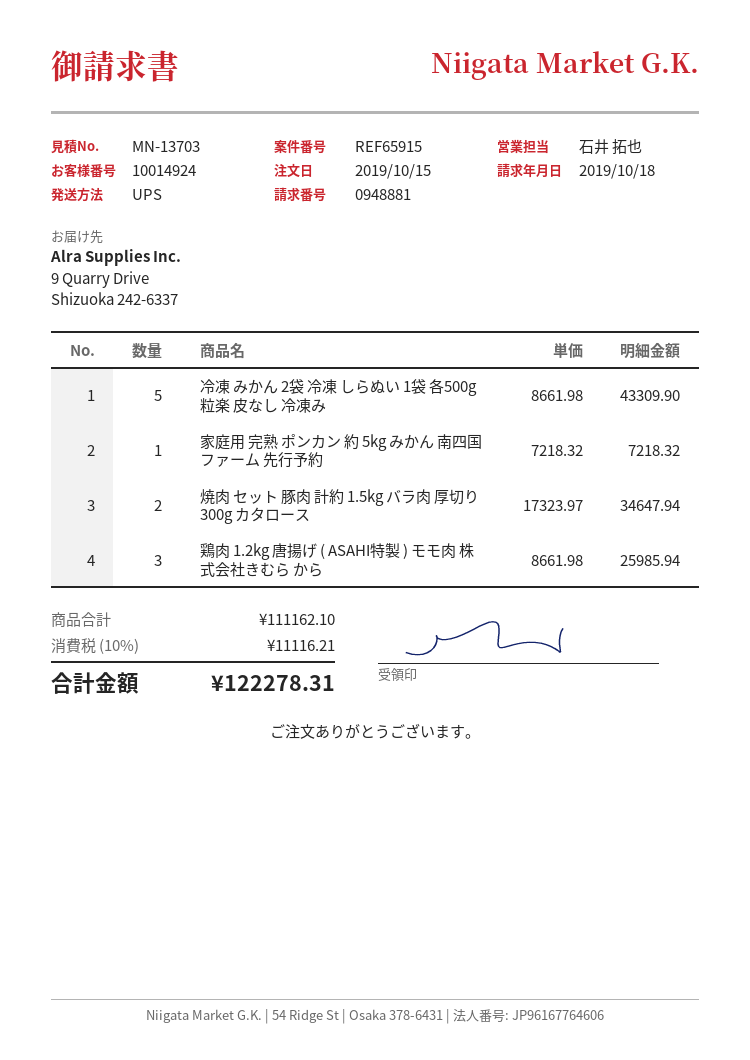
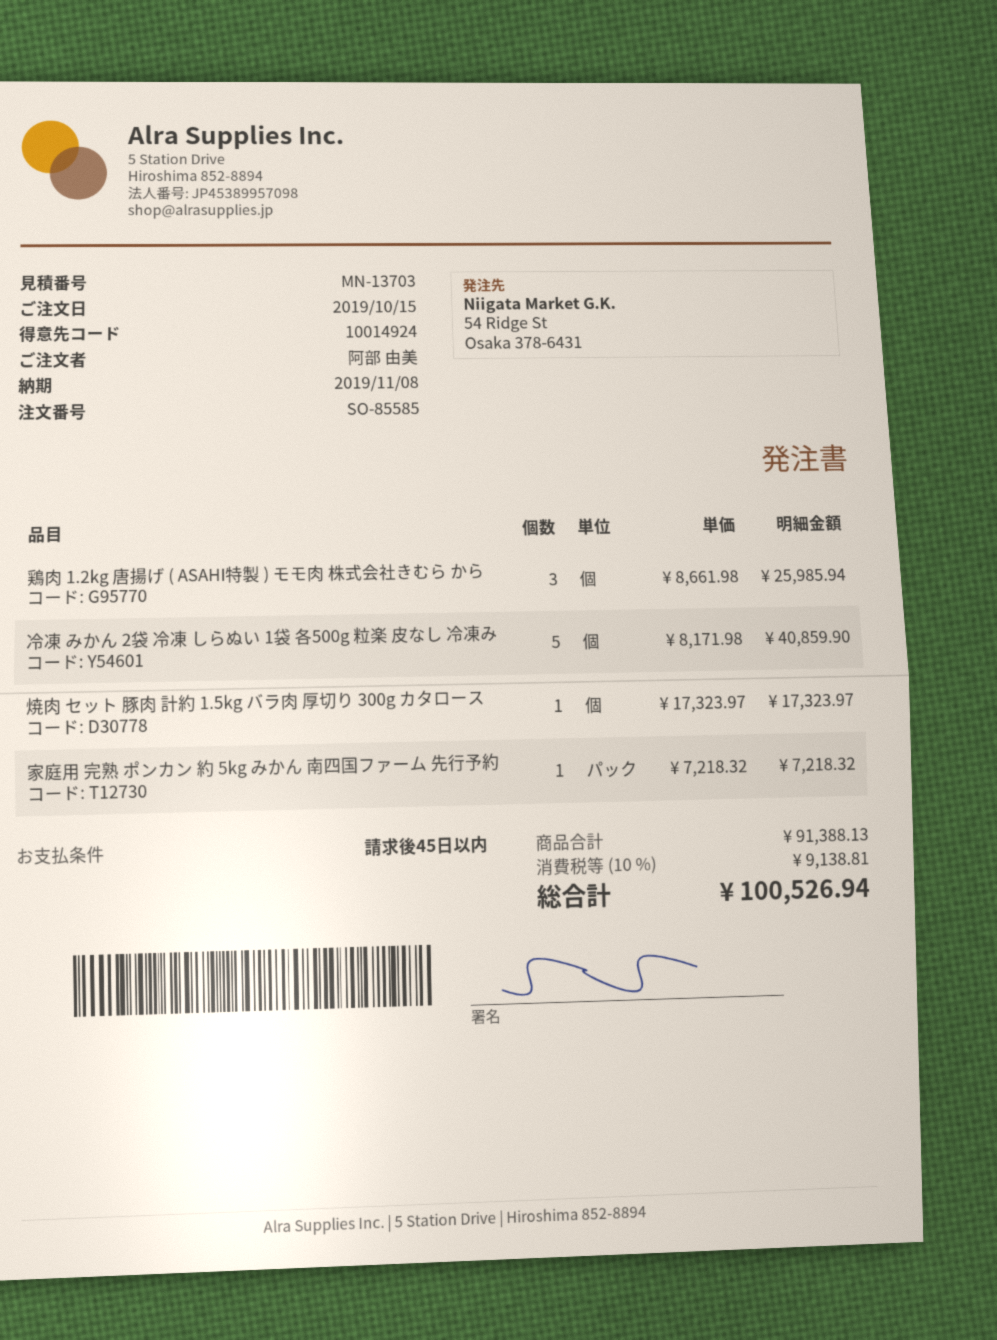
冷凍 みかん 2袋 冷凍 しらぬい 1袋 各500g 粒楽 皮なし 冷凍み: 5 x 8661.98 = 43309.90 -> 5 x 8171.98 = 40859.90
焼肉 セット 豚肉 計約 1.5kg バラ肉 厚切り 300g カタロース: 2 x 17323.97 = 34647.94 -> 1 x 17323.97 = 17323.97
subtotal: 111162.10 -> 91388.13
tax: 10% = 11116.21 -> 10% = 9138.81
total: 122278.31 -> 100526.94

